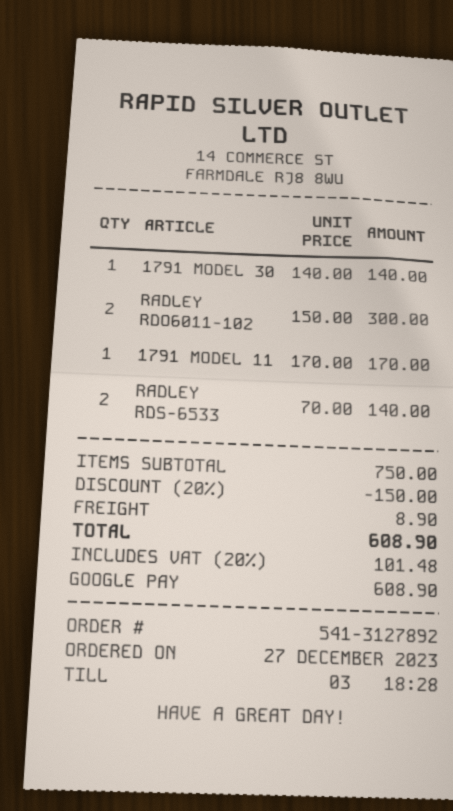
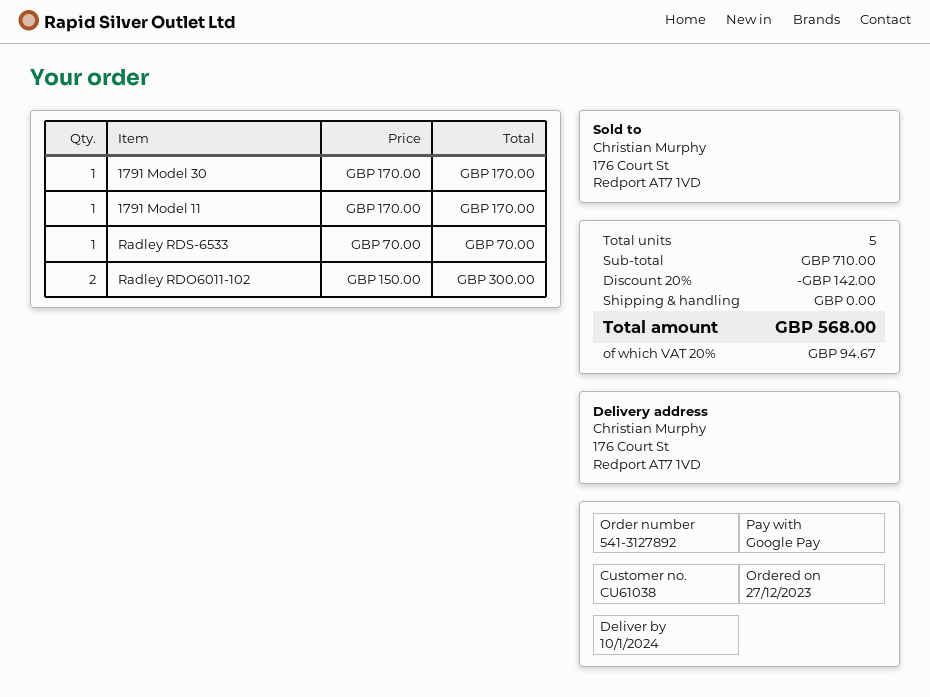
1791 MODEL 30: 1 x 140.00 = 140.00 -> 1 x 170.00 = 170.00
RADLEY RDS-6533: 2 x 70.00 = 140.00 -> 1 x 70.00 = 70.00
subtotal: 750.00 -> 710.00
discount: 20% = 150.00 -> 20% = 142.00
shipping: 8.90 -> 0.00
tax: 20% = 101.48 -> 20% = 94.67
total: 608.90 -> 568.00

